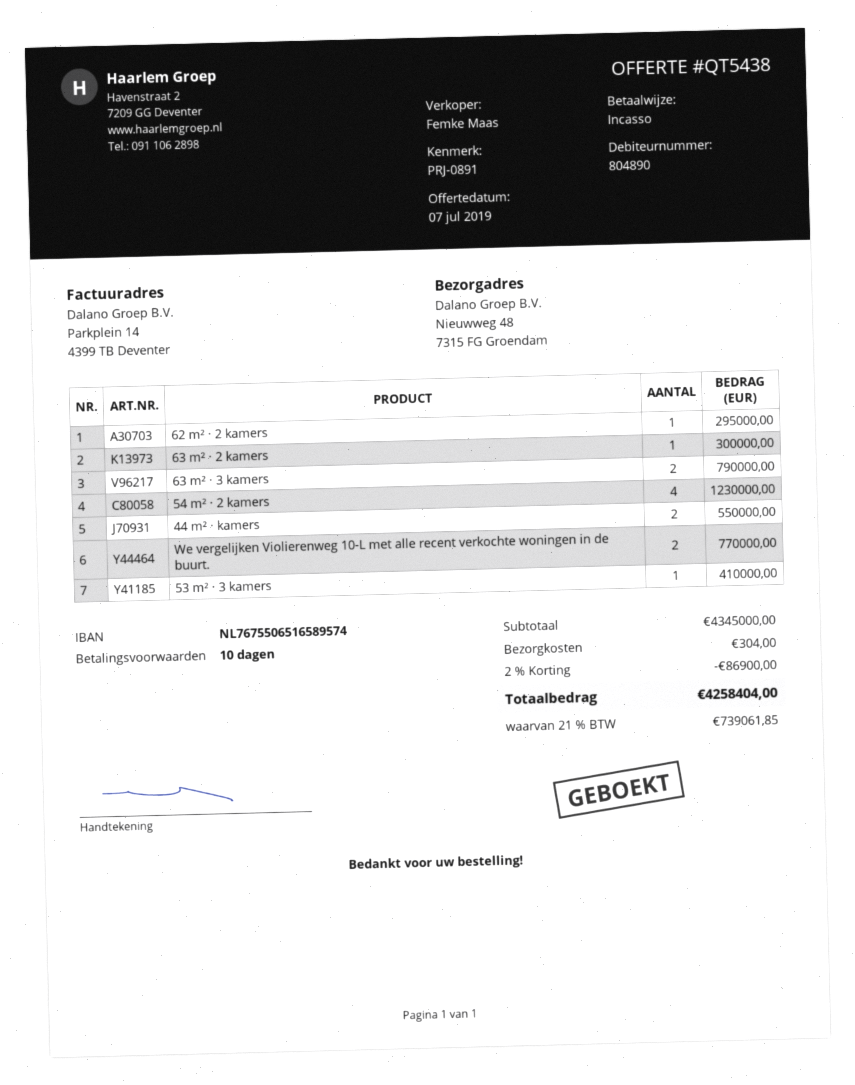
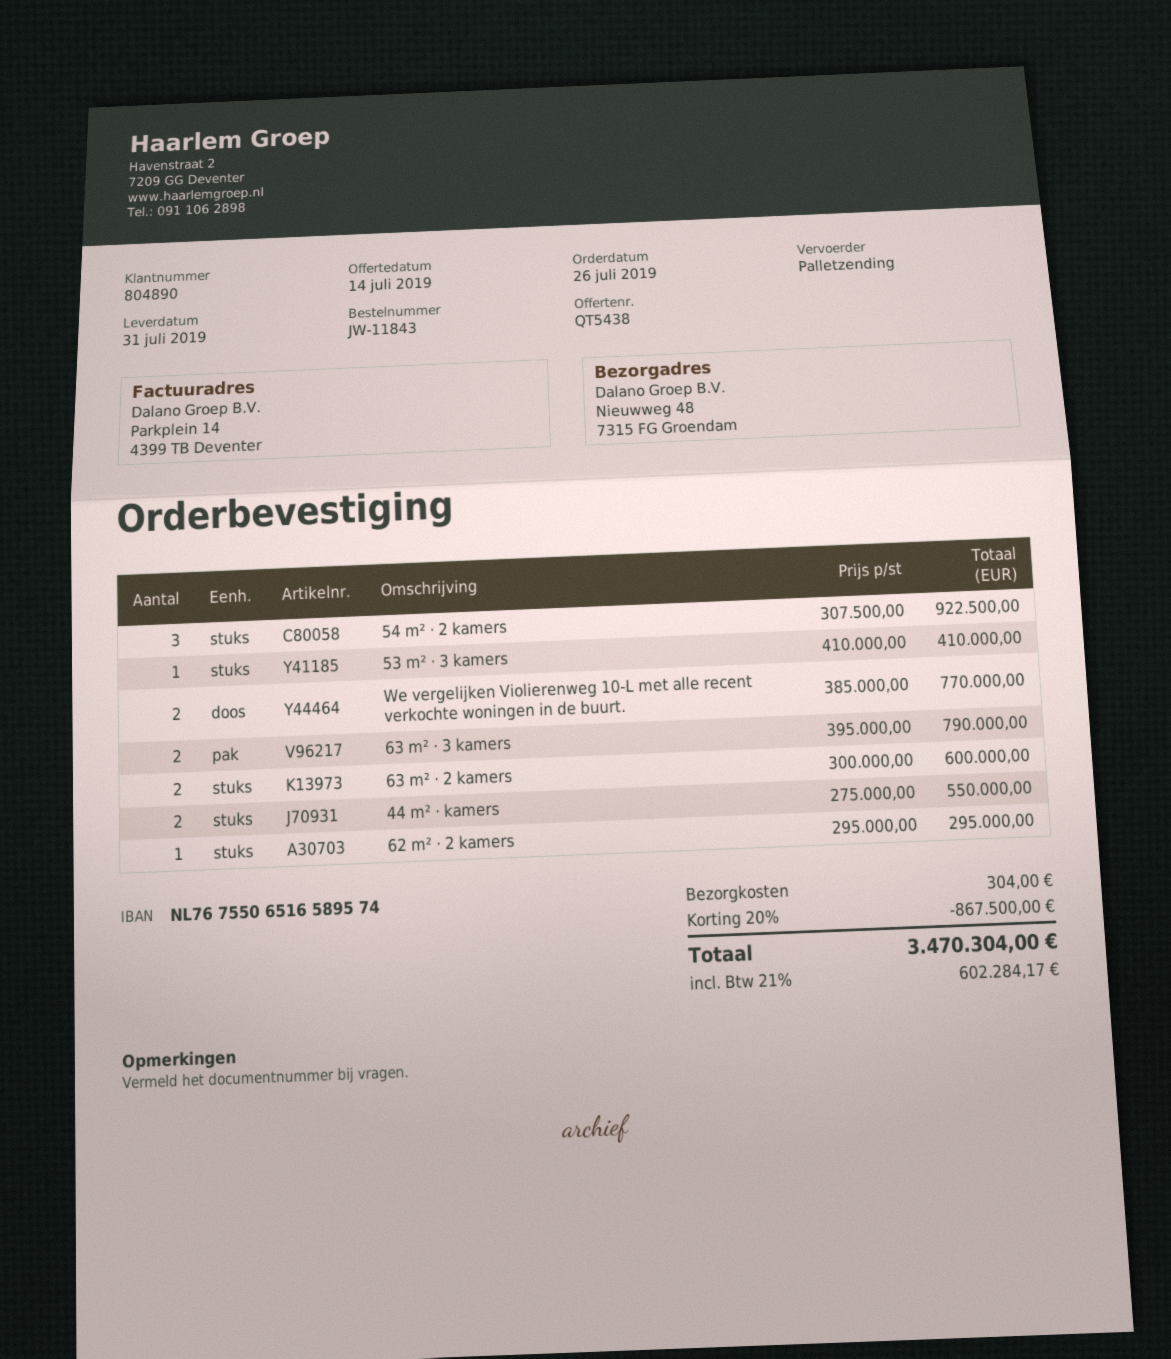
quote date: 2019-07-07 -> 2019-07-14
63 m² · 2 kamers: 1 for 300000.00 -> 2 for 600000.00
54 m² · 2 kamers: 4 for 1230000.00 -> 3 for 922500.00
discount: 2% = 86900.00 -> 20% = 867500.00
tax: 21% = 739061.85 -> 21% = 602284.17
total: 4258404.00 -> 3470304.00

